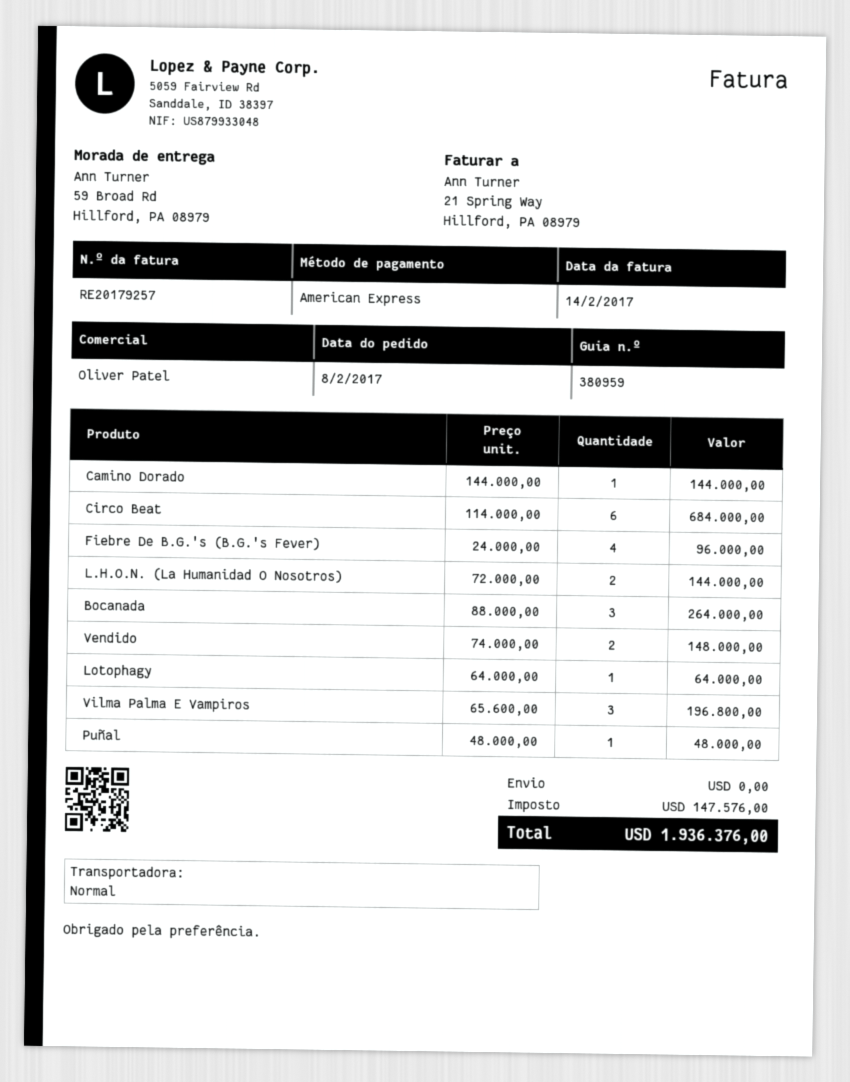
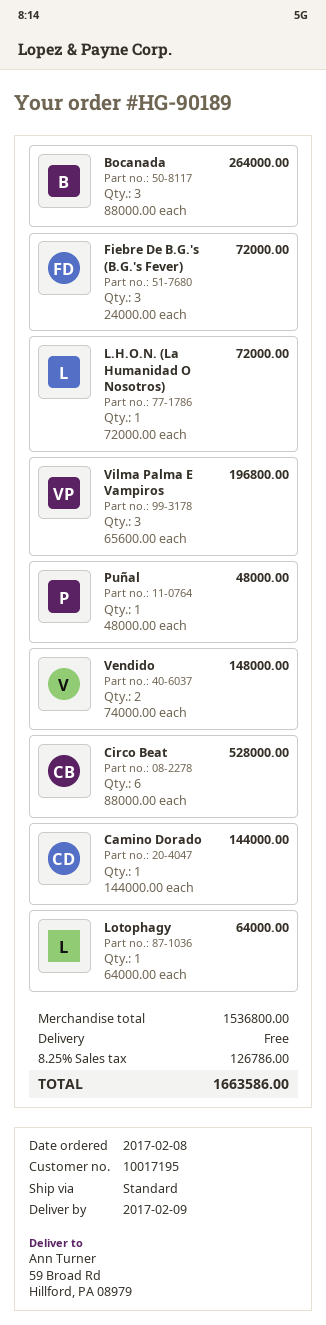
Circo Beat: 6 x 114000.00 = 684000.00 -> 6 x 88000.00 = 528000.00
Fiebre De B.G.'s (B.G.'s Fever): 4 x 24000.00 = 96000.00 -> 3 x 24000.00 = 72000.00
L.H.O.N. (La Humanidad O Nosotros): 2 x 72000.00 = 144000.00 -> 1 x 72000.00 = 72000.00
tax: 147576.00 -> 126786.00
total: 1936376.00 -> 1663586.00

